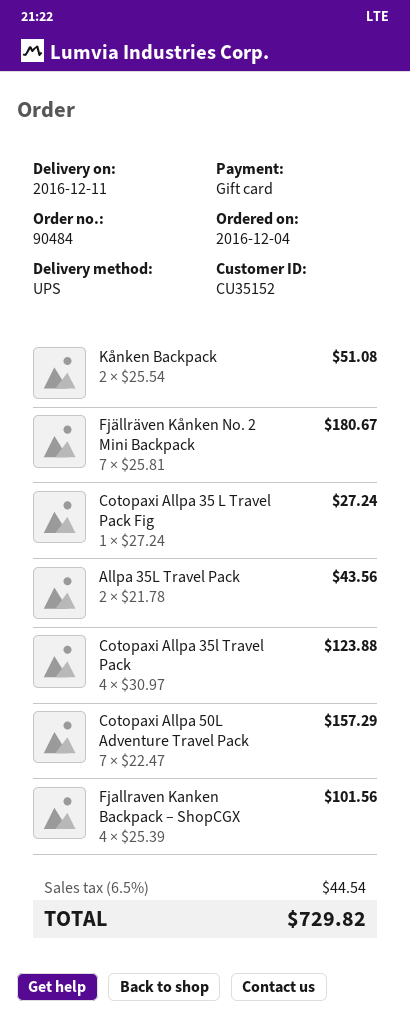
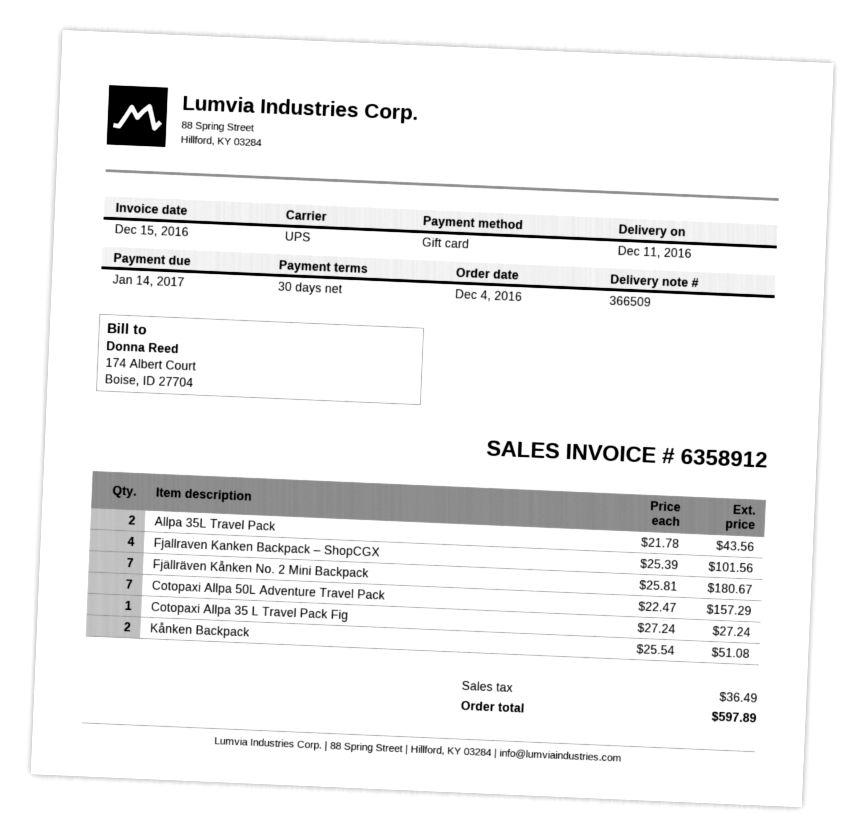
Cotopaxi Allpa 35l Travel Pack: 4 x 30.97 = 123.88 -> none
tax: 44.54 -> 36.49
total: 729.82 -> 597.89

